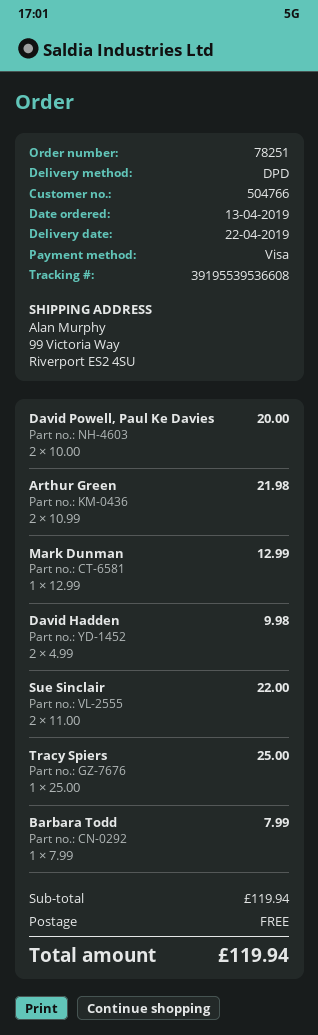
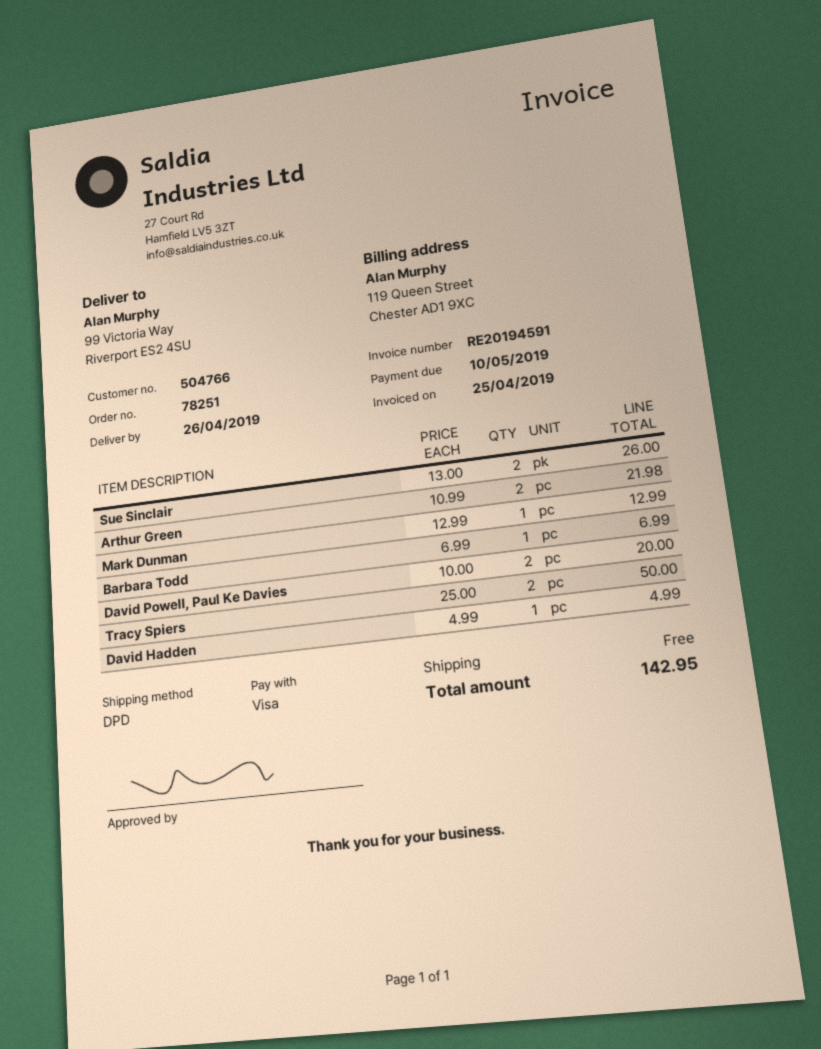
delivery date: 2019-04-22 -> 2019-04-26
David Hadden: 2 x 4.99 = 9.98 -> 1 x 4.99 = 4.99
Sue Sinclair: 2 x 11.00 = 22.00 -> 2 x 13.00 = 26.00
Tracy Spiers: 1 x 25.00 = 25.00 -> 2 x 25.00 = 50.00
Barbara Todd: 1 x 7.99 = 7.99 -> 1 x 6.99 = 6.99
total: 119.94 -> 142.95

